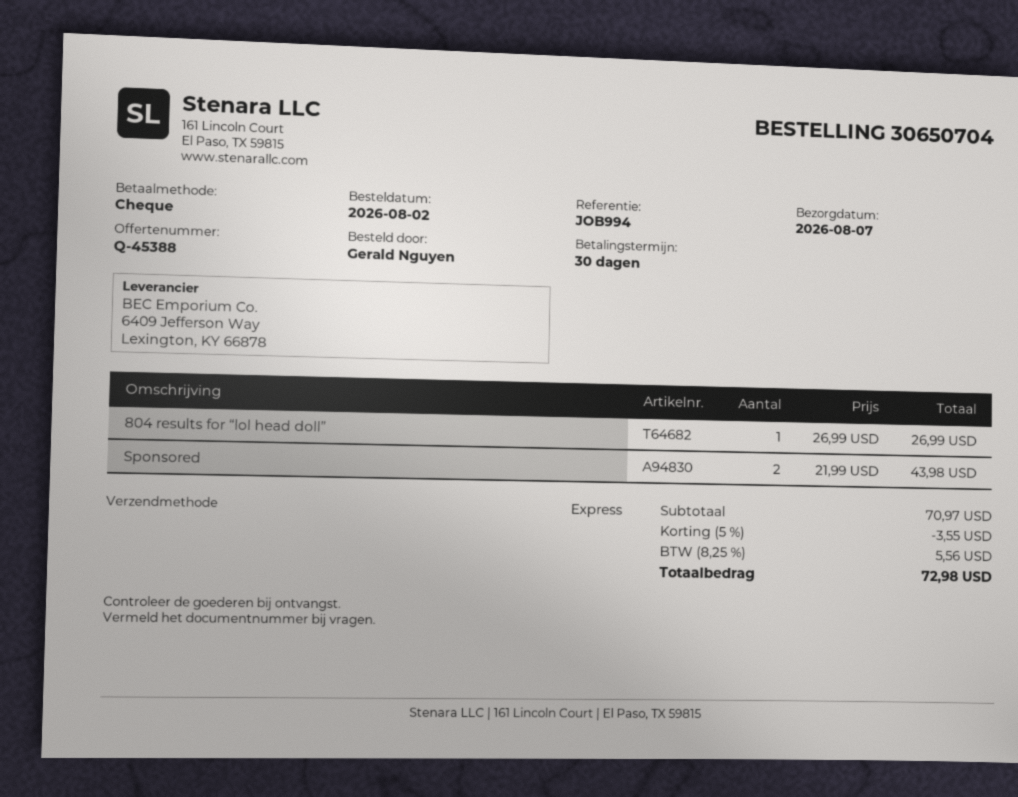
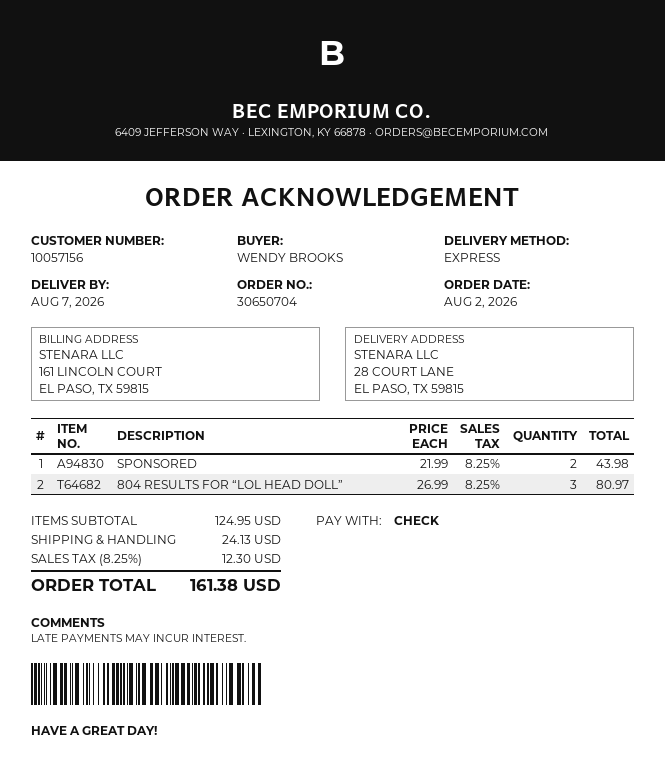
ordered by: Gerald Nguyen -> WENDY BROOKS
804 results for “lol head doll”: 1 x 26.99 = 26.99 -> 3 x 26.99 = 80.97
subtotal: 70.97 -> 124.95
discount: 5% = 3.55 -> none
shipping: none -> 24.13
tax: 8.25% = 5.56 -> 8.25% = 12.30
total: 72.98 -> 161.38

